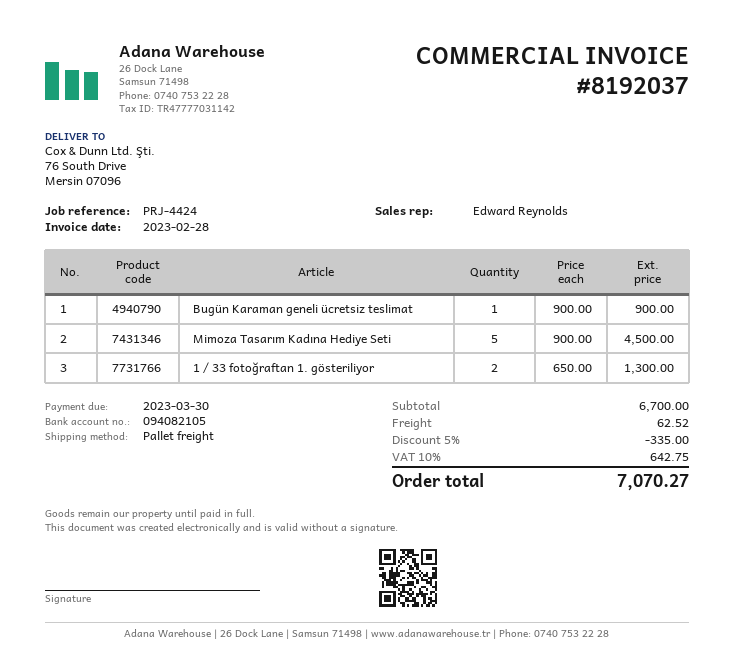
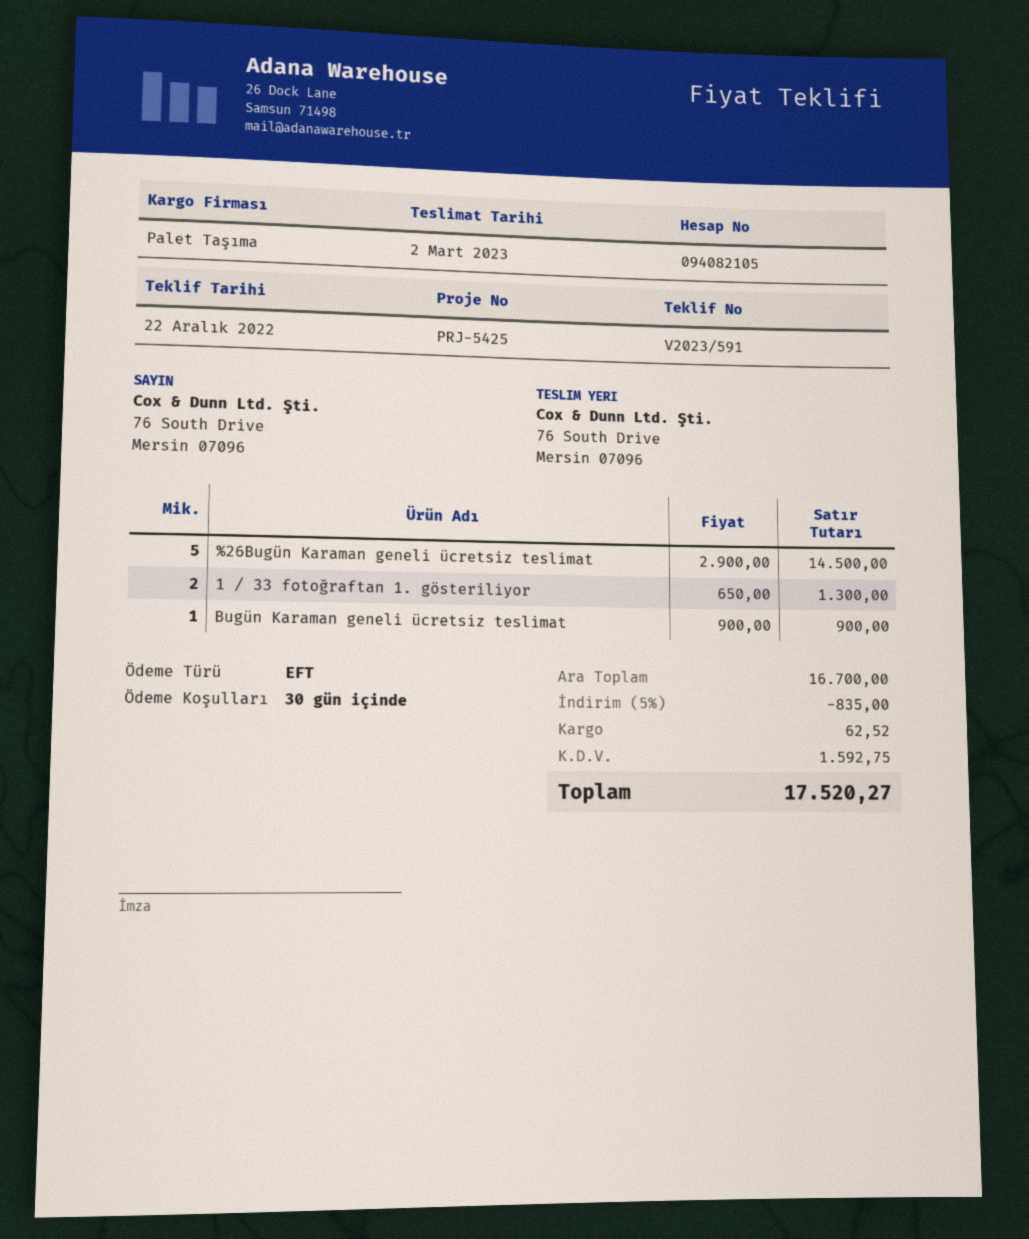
reference: PRJ-4424 -> PRJ-5425
Mimoza Tasarım Kadına Hediye Seti: 5 x 900.00 = 4500.00 -> none
%26Bugün Karaman geneli ücretsiz teslimat: none -> 5 x 2900.00 = 14500.00
subtotal: 6700.00 -> 16700.00
discount: 5% = 335.00 -> 5% = 835.00
tax: 642.75 -> 1592.75
total: 7070.27 -> 17520.27

